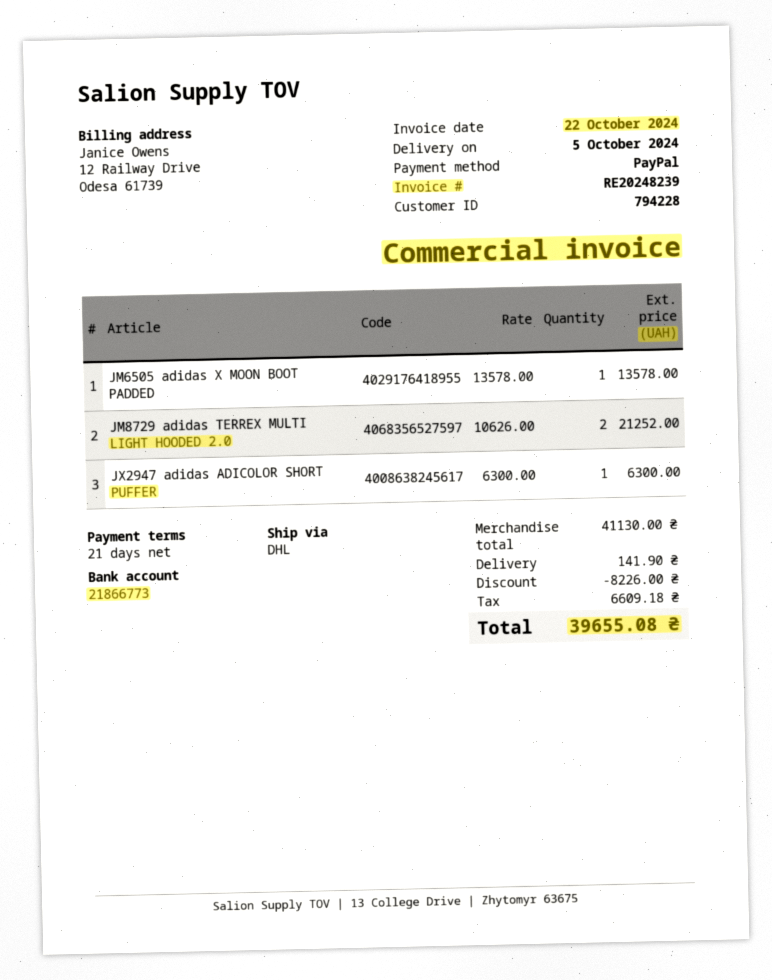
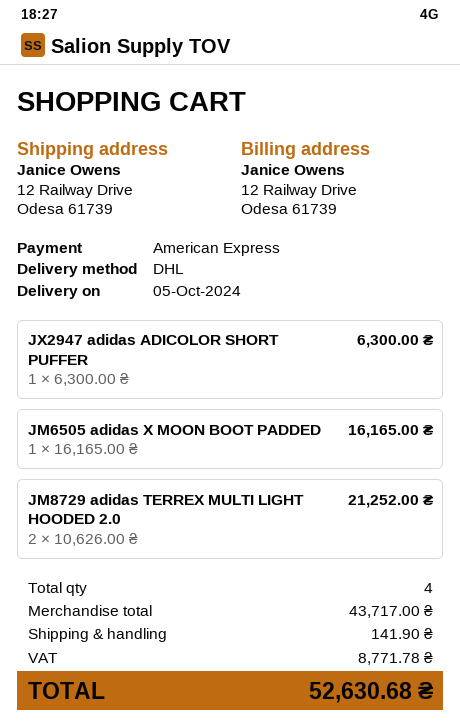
payment method: PayPal -> American Express
JM6505 adidas X MOON BOOT PADDED: 1 x 13578.00 = 13578.00 -> 1 x 16165.00 = 16165.00
subtotal: 41130.00 -> 43717.00
discount: 8226.00 -> none
tax: 6609.18 -> 8771.78
total: 39655.08 -> 52630.68

